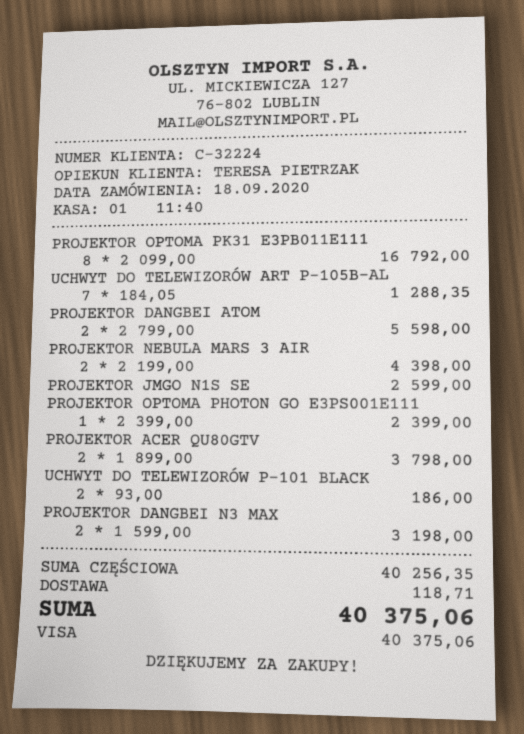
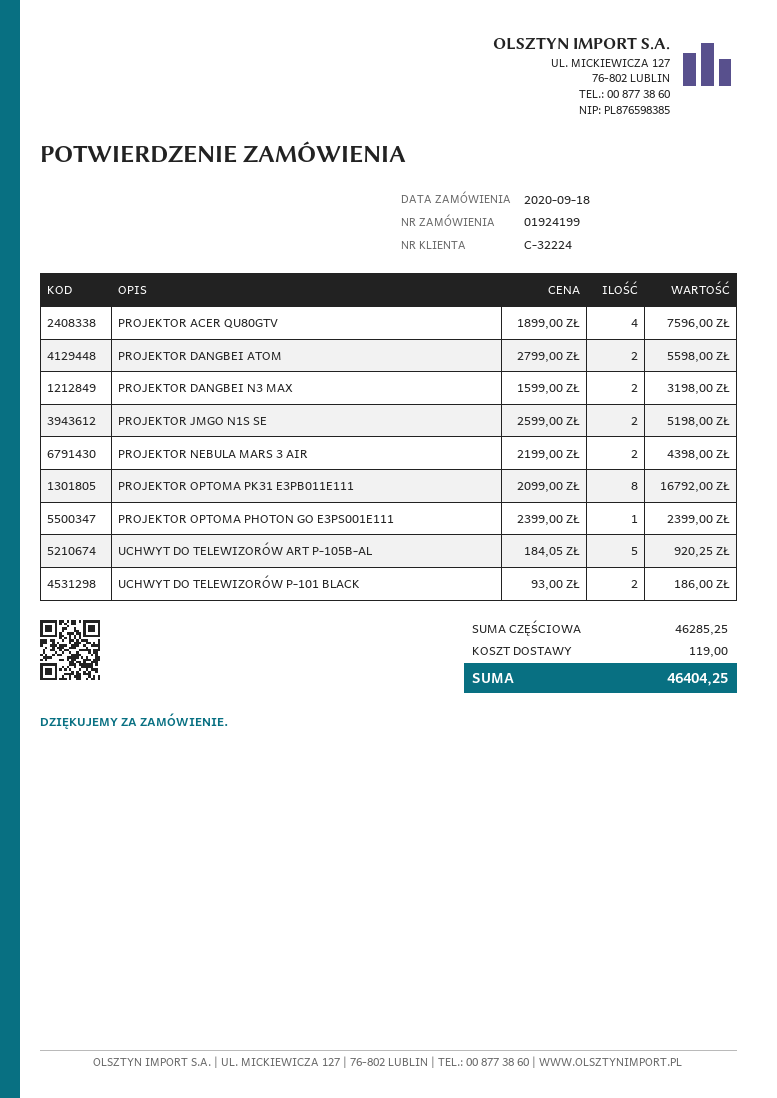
UCHWYT DO TELEWIZORÓW ART P-105B-AL: 7 x 184.05 = 1288.35 -> 5 x 184.05 = 920.25
PROJEKTOR JMGO N1S SE: 1 x 2599.00 = 2599.00 -> 2 x 2599.00 = 5198.00
PROJEKTOR ACER QU80GTV: 2 x 1899.00 = 3798.00 -> 4 x 1899.00 = 7596.00
subtotal: 40256.35 -> 46285.25
shipping: 118.71 -> 119.00
total: 40375.06 -> 46404.25

